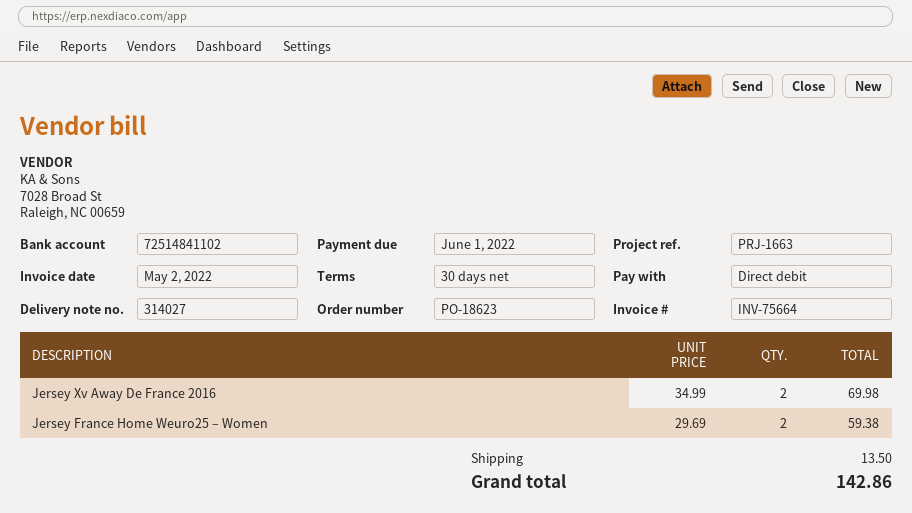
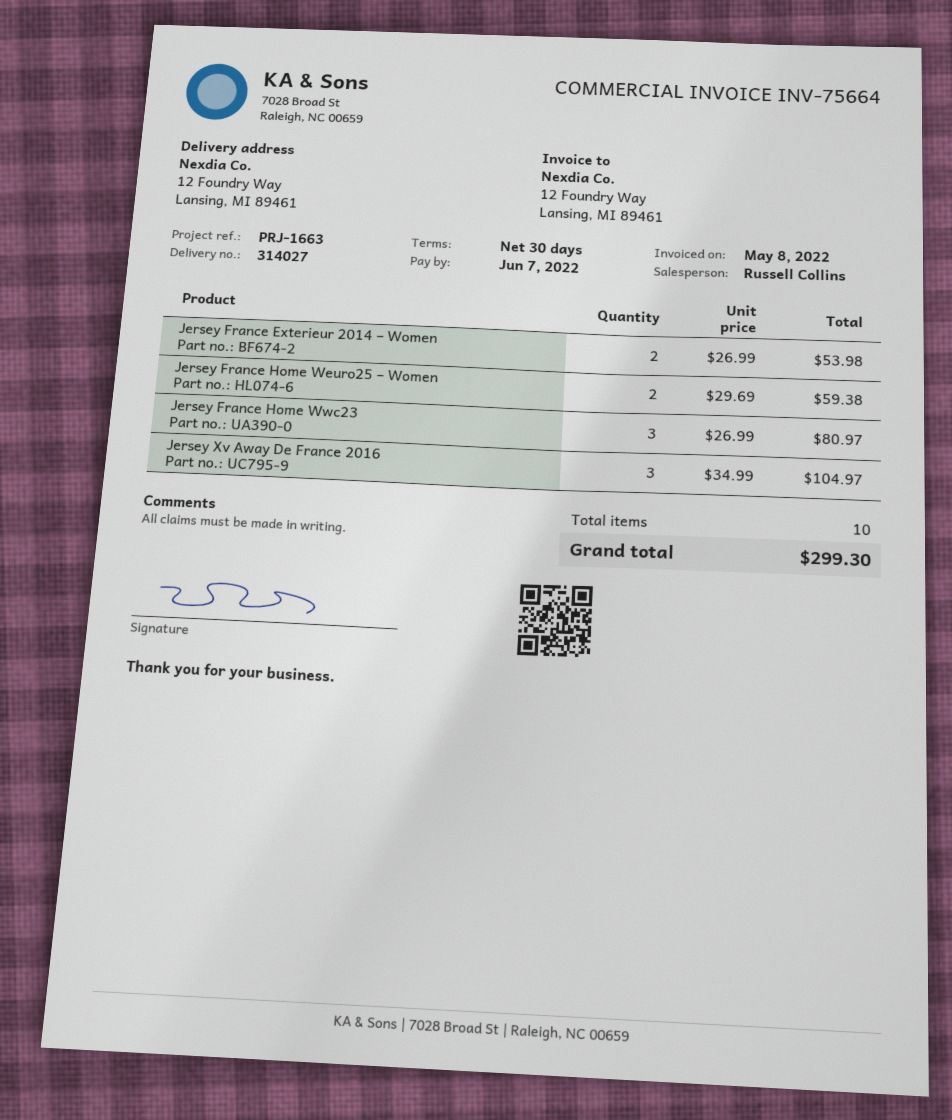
invoice date: 2022-05-02 -> 2022-05-08
due date: 2022-06-01 -> 2022-06-07
Jersey Xv Away De France 2016: 2 x 34.99 = 69.98 -> 3 x 34.99 = 104.97
Jersey France Exterieur 2014 – Women: none -> 2 x 26.99 = 53.98
Jersey France Home Wwc23: none -> 3 x 26.99 = 80.97
shipping: 13.50 -> none
total: 142.86 -> 299.30

